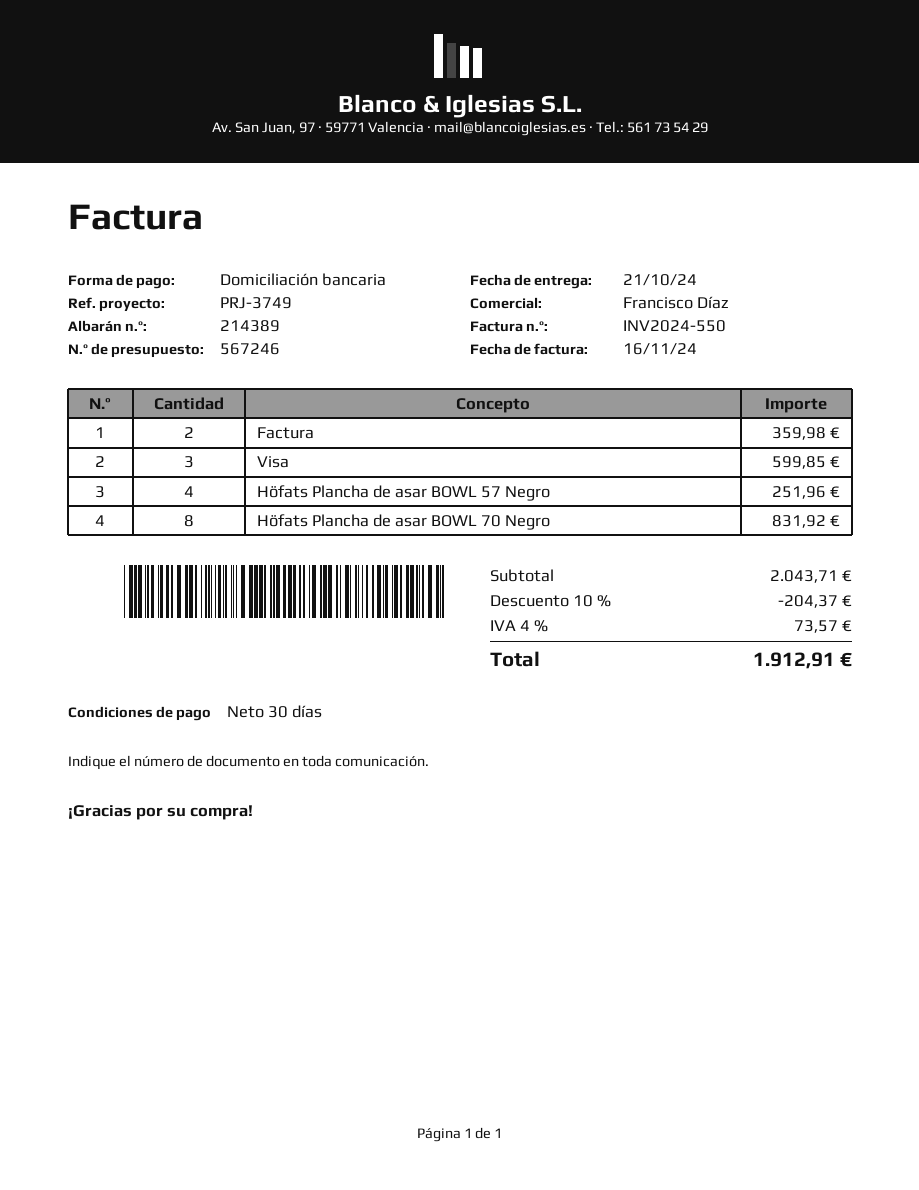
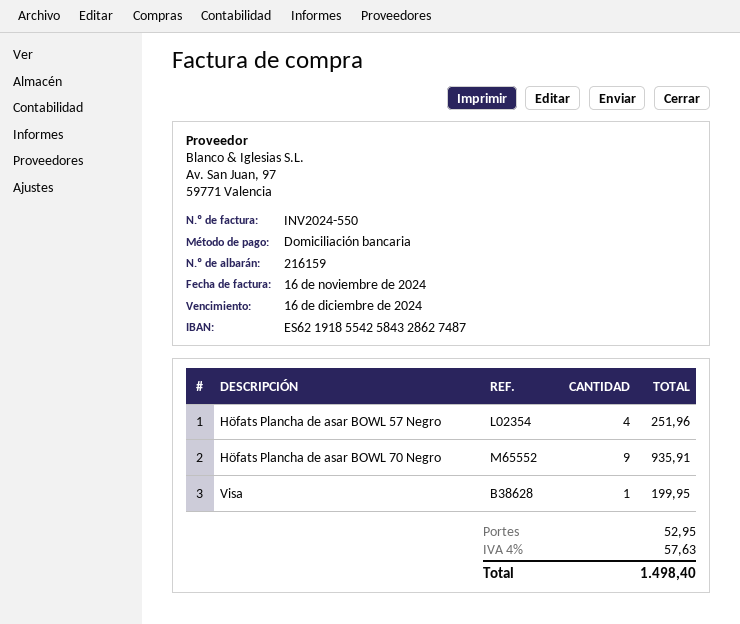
delivery note number: 214389 -> 216159
Factura: 2 for 359.98 -> none
Visa: 3 for 599.85 -> 1 for 199.95
Höfats Plancha de asar BOWL 70 Negro: 8 for 831.92 -> 9 for 935.91
discount: 10% = 204.37 -> none
shipping: none -> 52.95
tax: 4% = 73.57 -> 4% = 57.63
total: 1912.91 -> 1498.40

